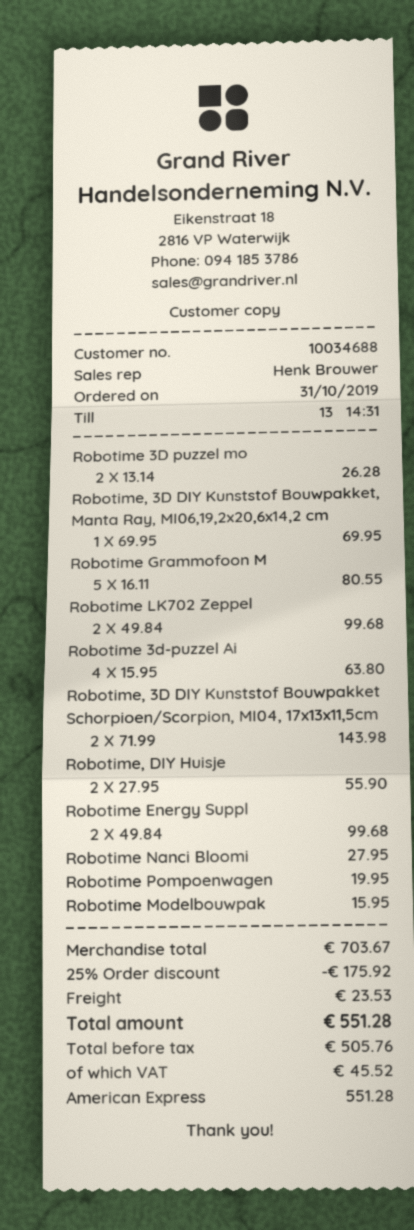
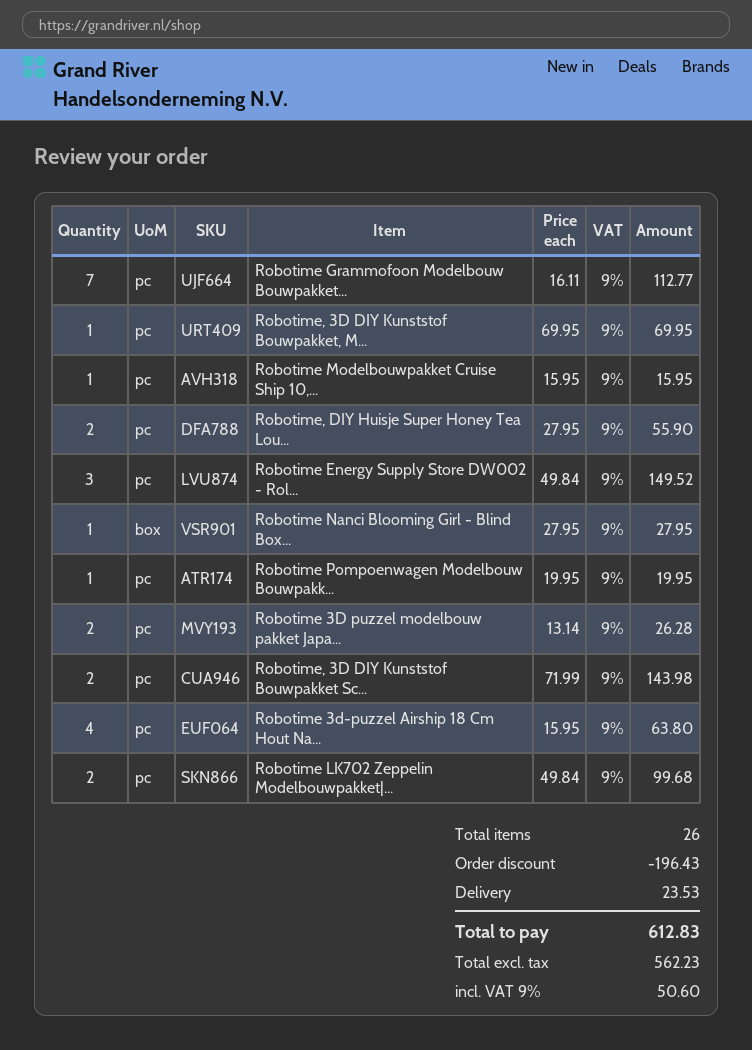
Robotime Grammofoon M: 5 x 16.11 = 80.55 -> 7 x 16.11 = 112.77
Robotime Energy Suppl: 2 x 49.84 = 99.68 -> 3 x 49.84 = 149.52
discount: 175.92 -> 196.43
net: 505.76 -> 562.23
tax: 45.52 -> 50.60
total: 551.28 -> 612.83

